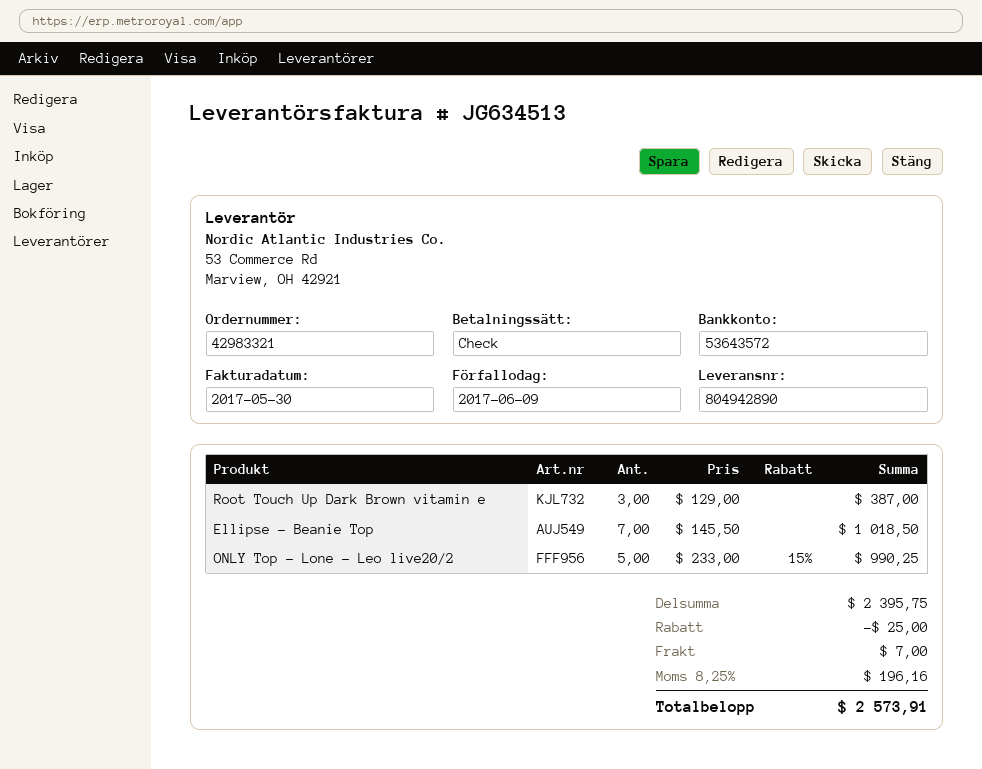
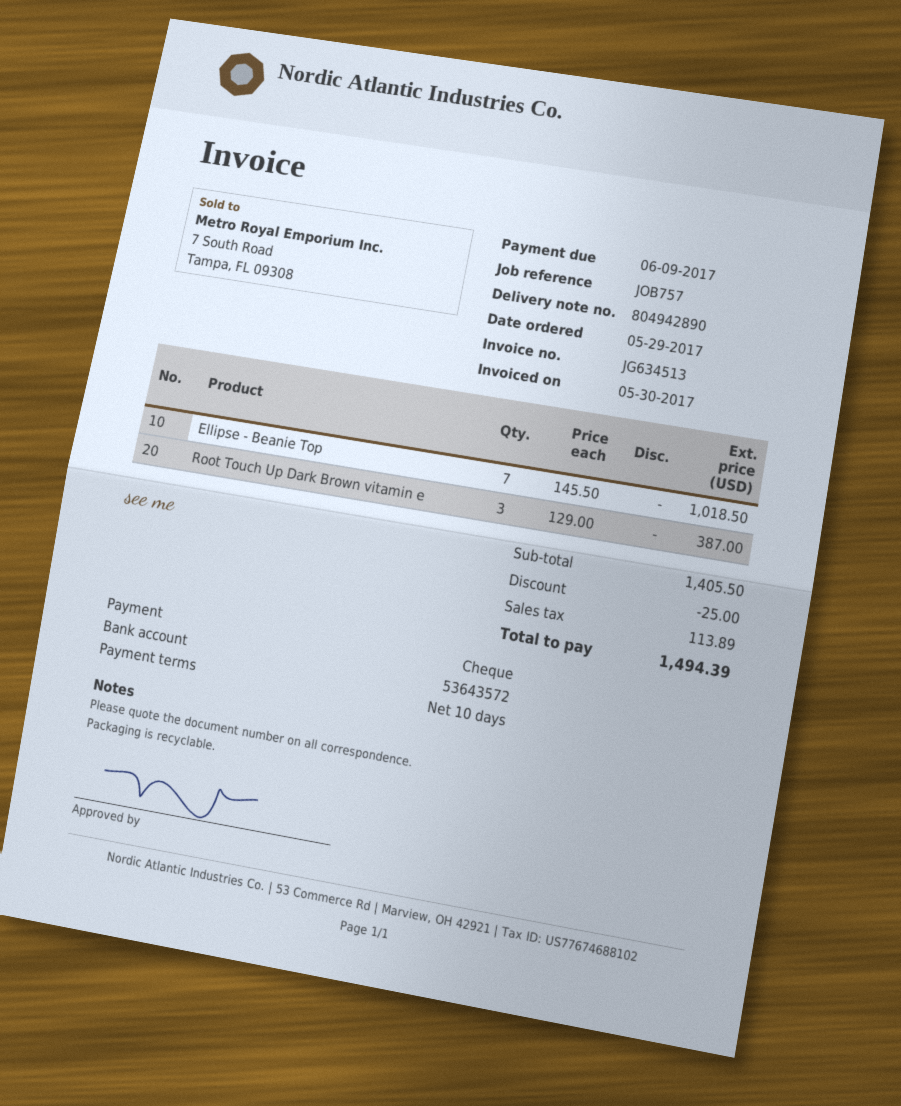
ONLY Top - Lone - Leo live20/2: 5 x 233.00 - 15% = 990.25 -> none
subtotal: 2395.75 -> 1405.50
shipping: 7.00 -> none
tax: 196.16 -> 113.89
total: 2573.91 -> 1494.39

